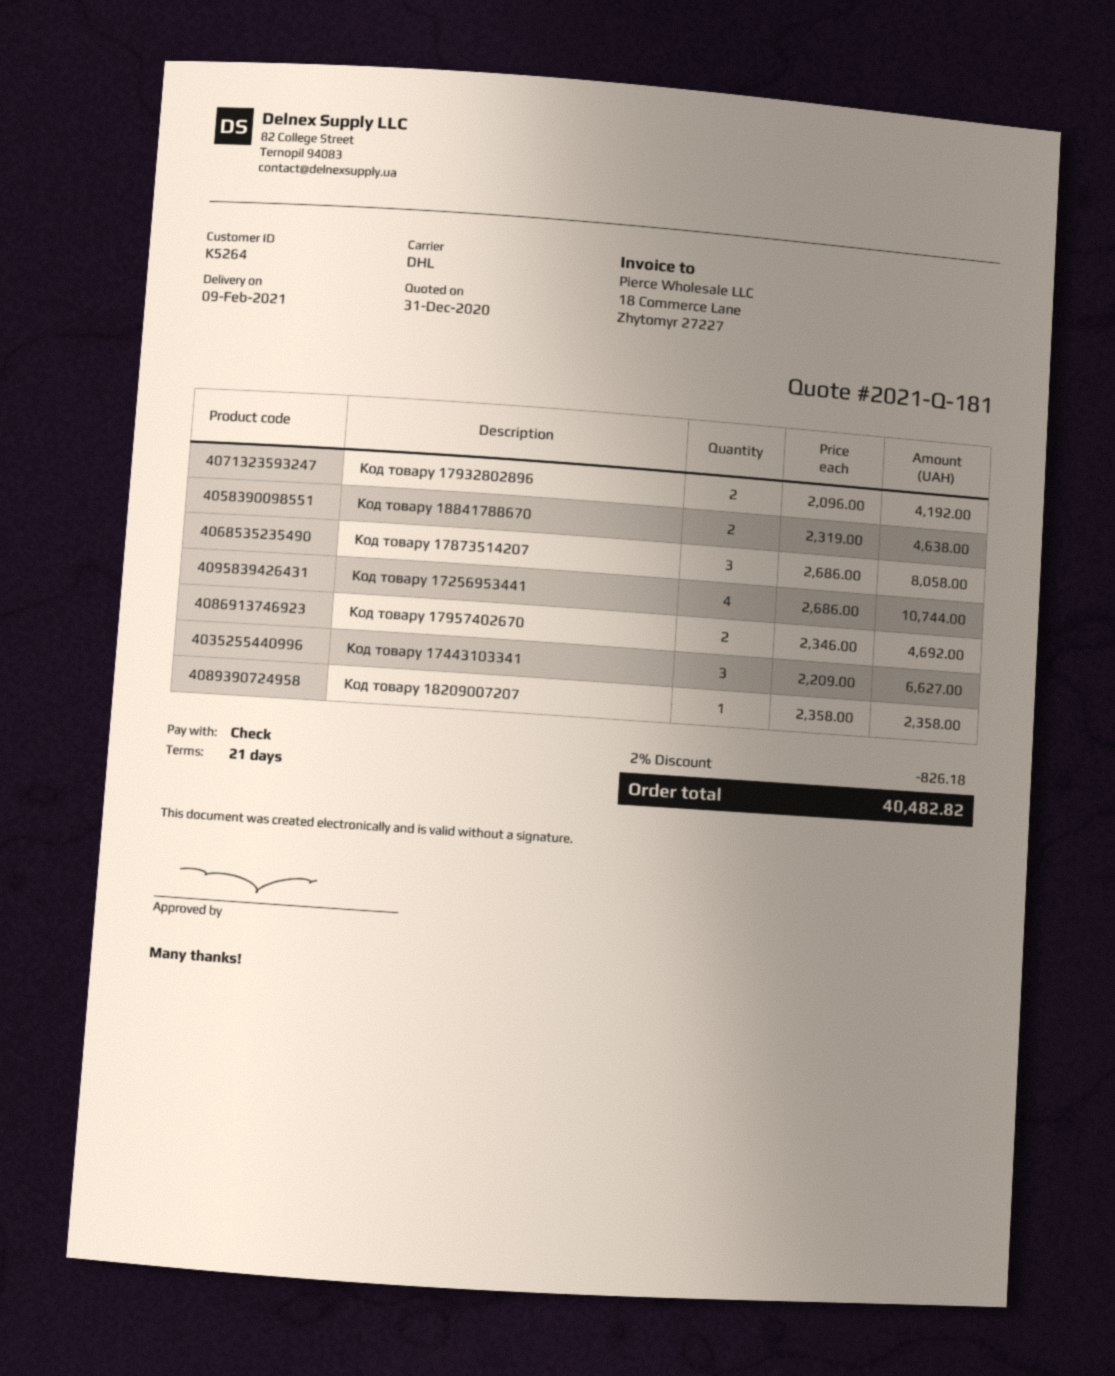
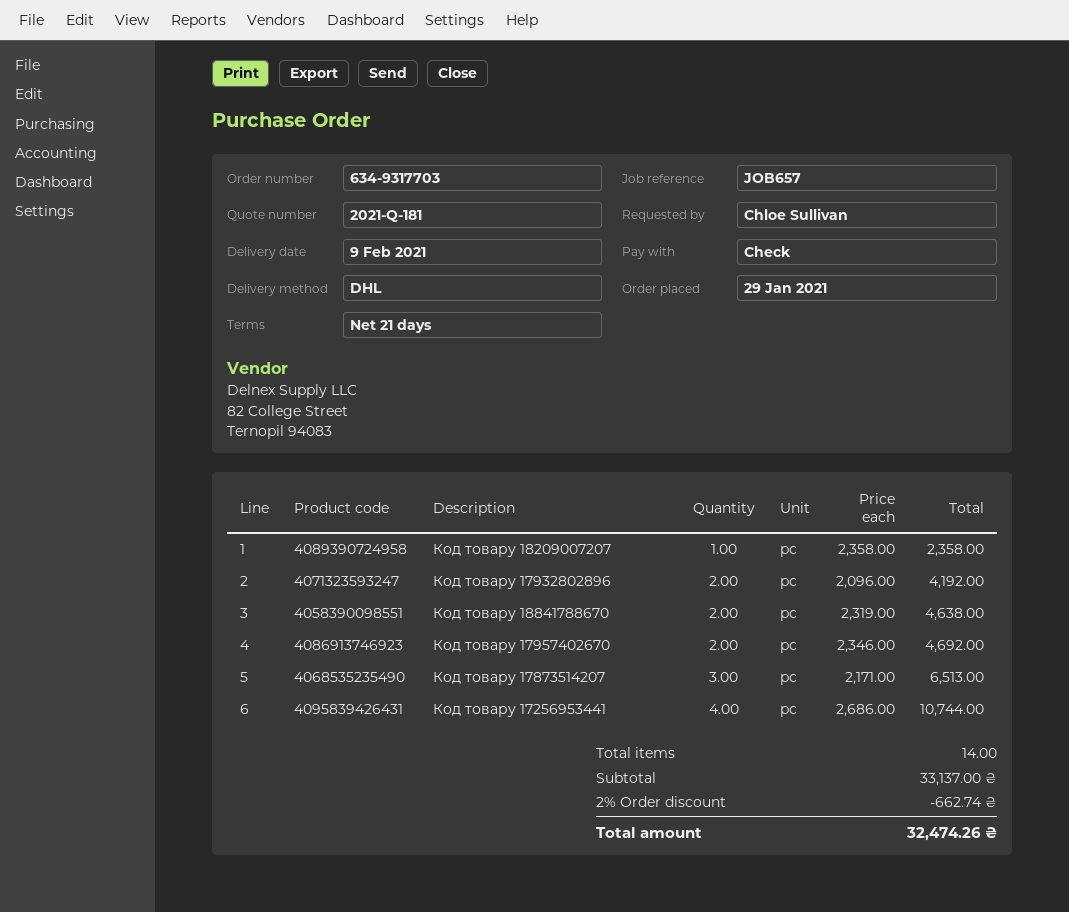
Код товару 17873514207: 3 x 2686.00 = 8058.00 -> 3 x 2171.00 = 6513.00
Код товару 17443103341: 3 x 2209.00 = 6627.00 -> none
discount: 2% = 826.18 -> 2% = 662.74
total: 40482.82 -> 32474.26

